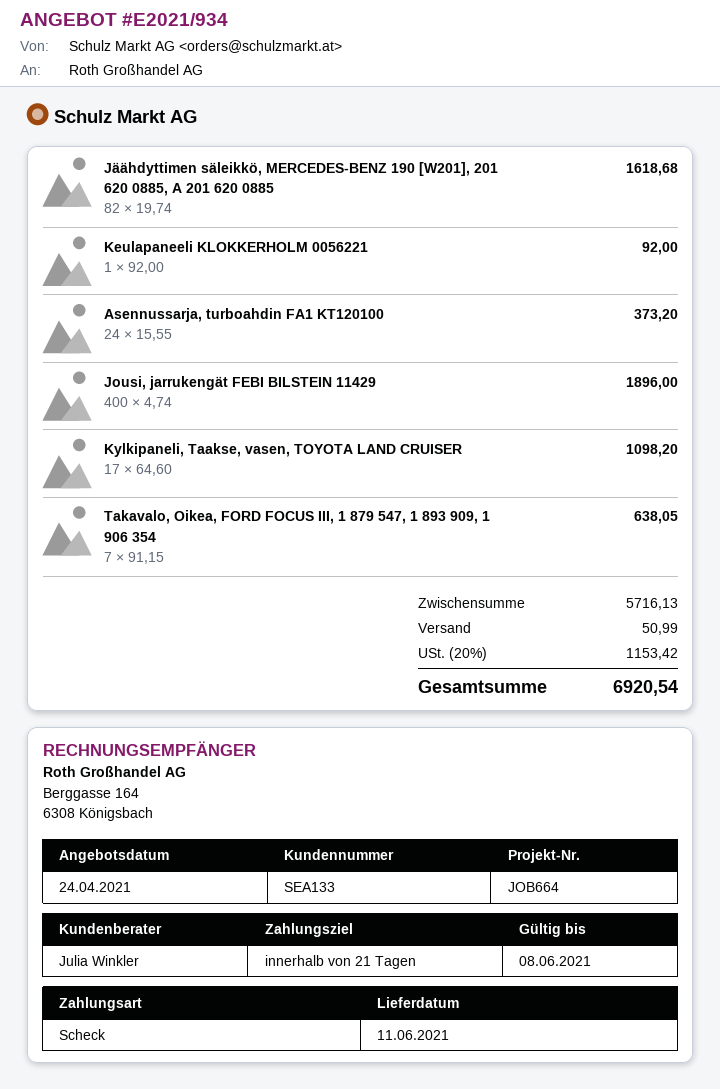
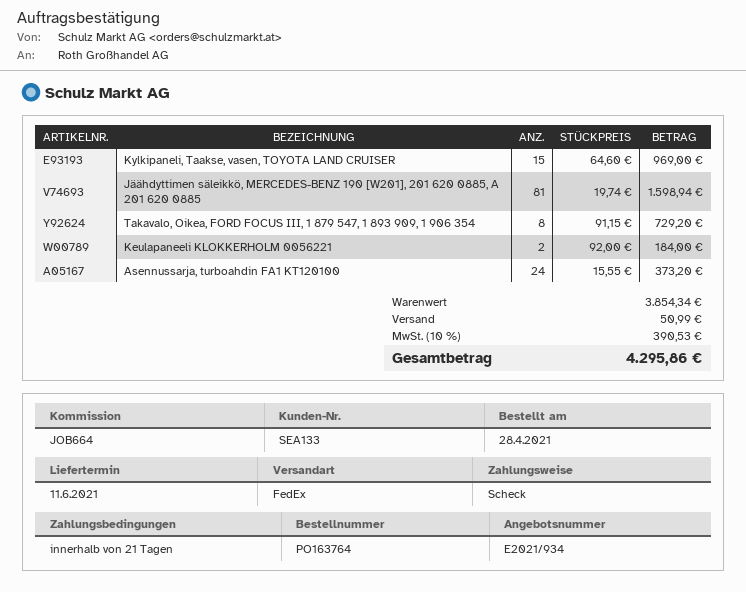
Jäähdyttimen säleikkö, MERCEDES-BENZ 190 [W201], 201 620 0885, A 201 620 0885: 82 x 19.74 = 1618.68 -> 81 x 19.74 = 1598.94
Keulapaneeli KLOKKERHOLM 0056221: 1 x 92.00 = 92.00 -> 2 x 92.00 = 184.00
Jousi, jarrukengät FEBI BILSTEIN 11429: 400 x 4.74 = 1896.00 -> none
Kylkipaneli, Taakse, vasen, TOYOTA LAND CRUISER: 17 x 64.60 = 1098.20 -> 15 x 64.60 = 969.00
Takavalo, Oikea, FORD FOCUS III, 1 879 547, 1 893 909, 1 906 354: 7 x 91.15 = 638.05 -> 8 x 91.15 = 729.20
subtotal: 5716.13 -> 3854.34
tax: 20% = 1153.42 -> 10% = 390.53
total: 6920.54 -> 4295.86

